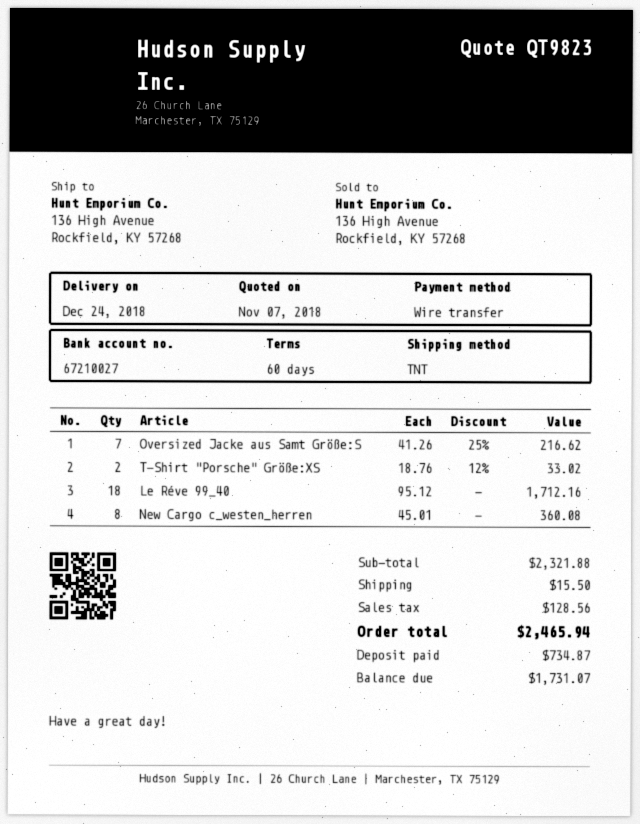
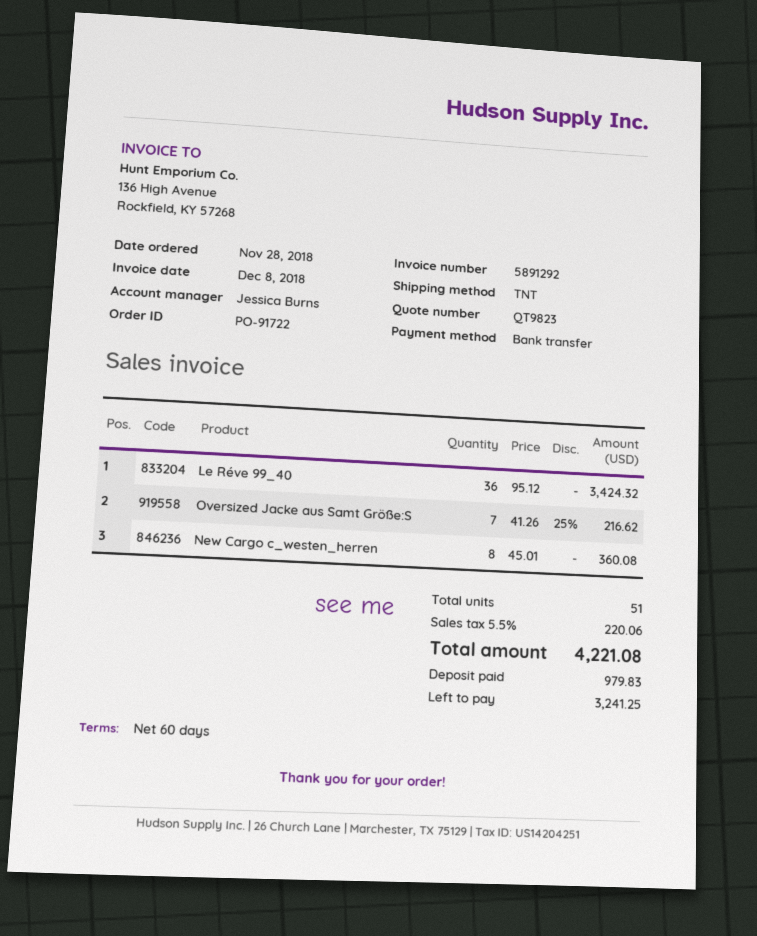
T-Shirt "Porsche" Größe:XS: 2 x 18.76 - 12% = 33.02 -> none
Le Réve 99_40: 18 x 95.12 = 1712.16 -> 36 x 95.12 = 3424.32
shipping: 15.50 -> none
tax: 128.56 -> 220.06
total: 2465.94 -> 4221.08
deposit: 734.87 -> 979.83
balance: 1731.07 -> 3241.25

